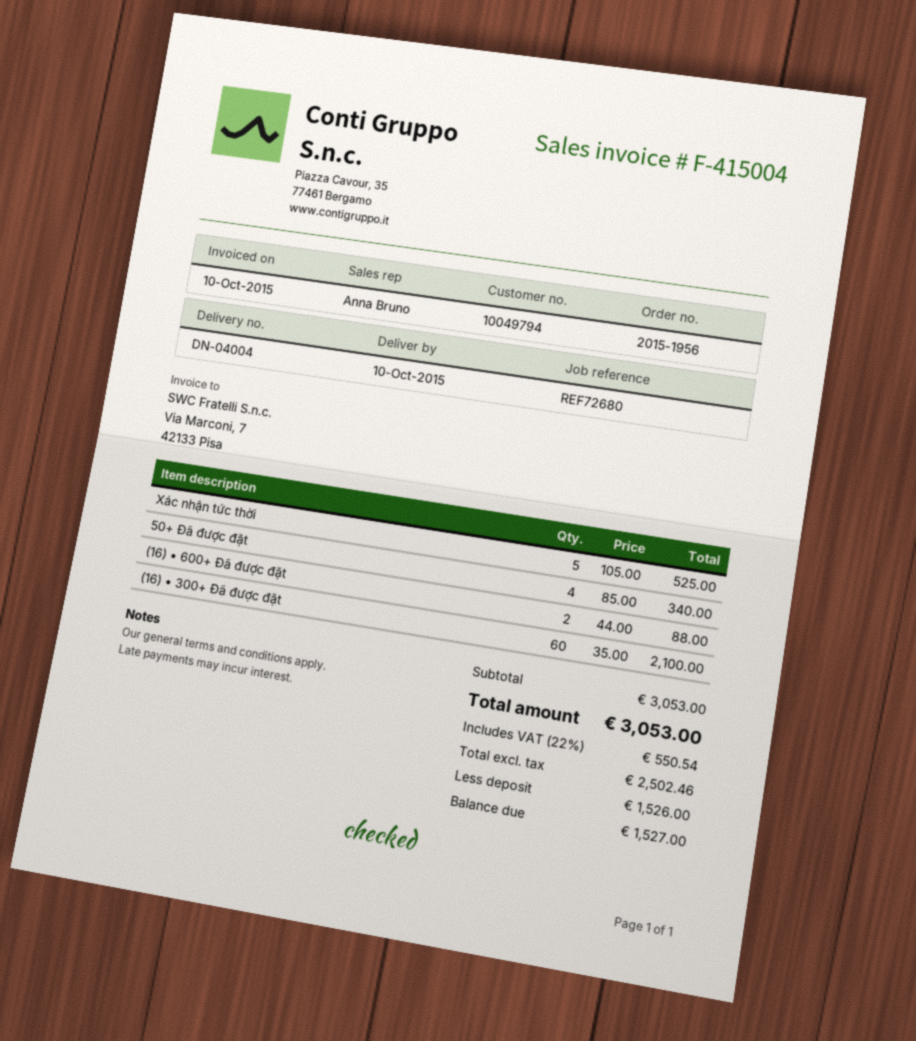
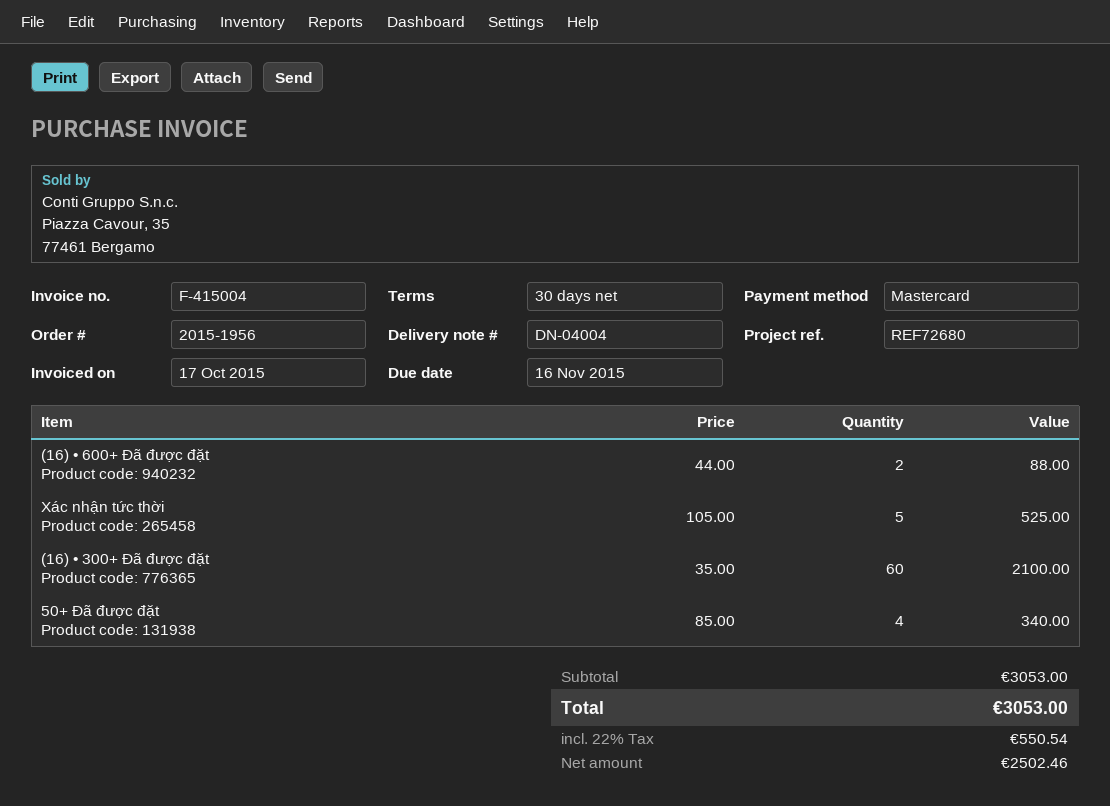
invoice date: 2015-10-10 -> 2015-10-17

